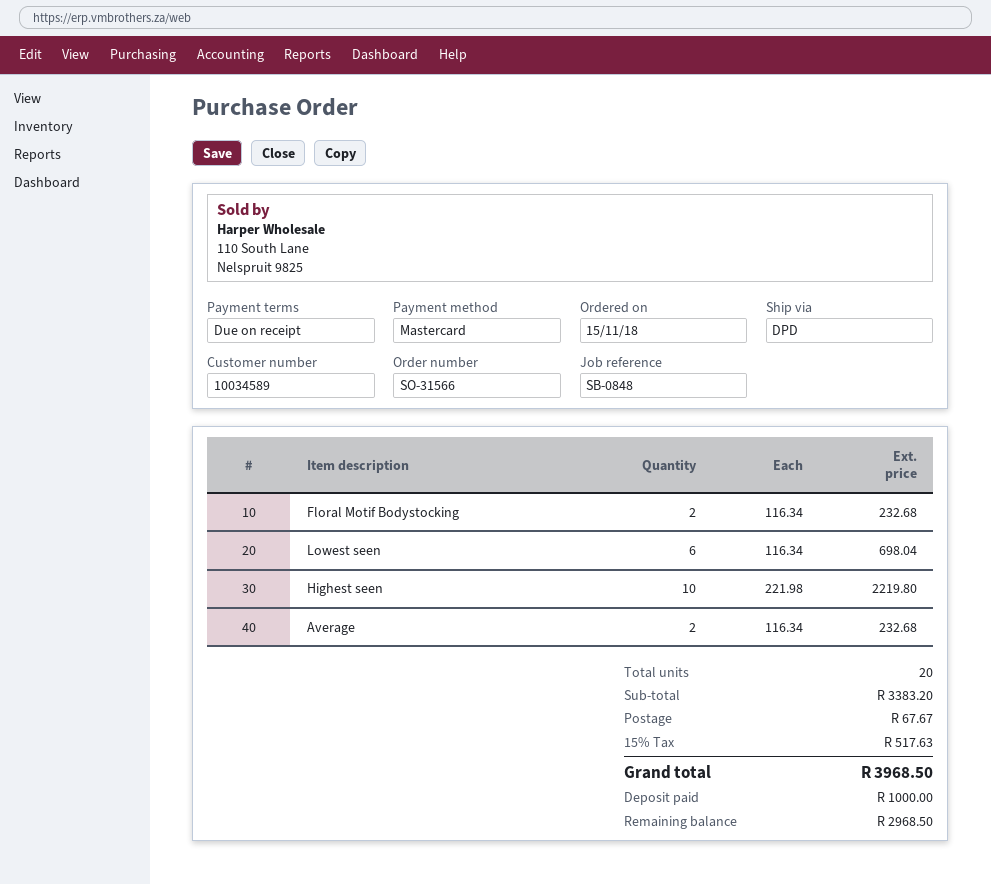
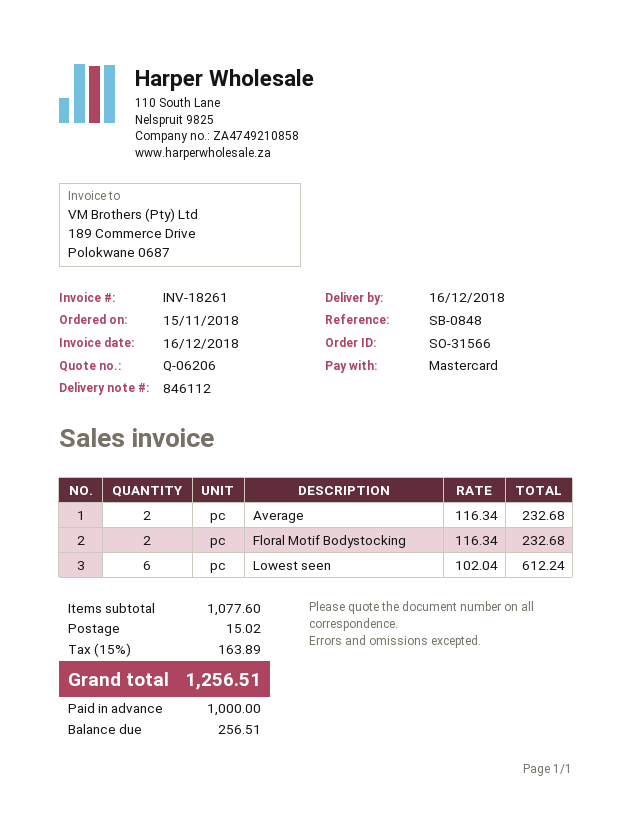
Lowest seen: 6 x 116.34 = 698.04 -> 6 x 102.04 = 612.24
Highest seen: 10 x 221.98 = 2219.80 -> none
subtotal: 3383.20 -> 1077.60
shipping: 67.67 -> 15.02
tax: 15% = 517.63 -> 15% = 163.89
total: 3968.50 -> 1256.51
balance: 2968.50 -> 256.51

